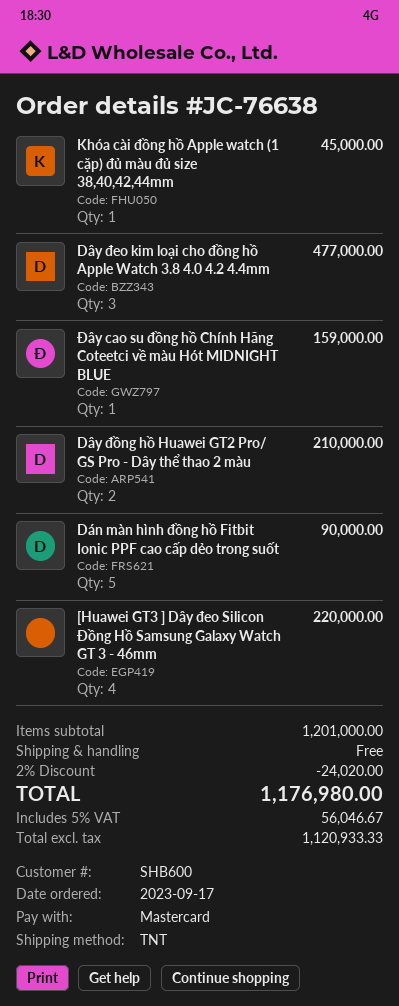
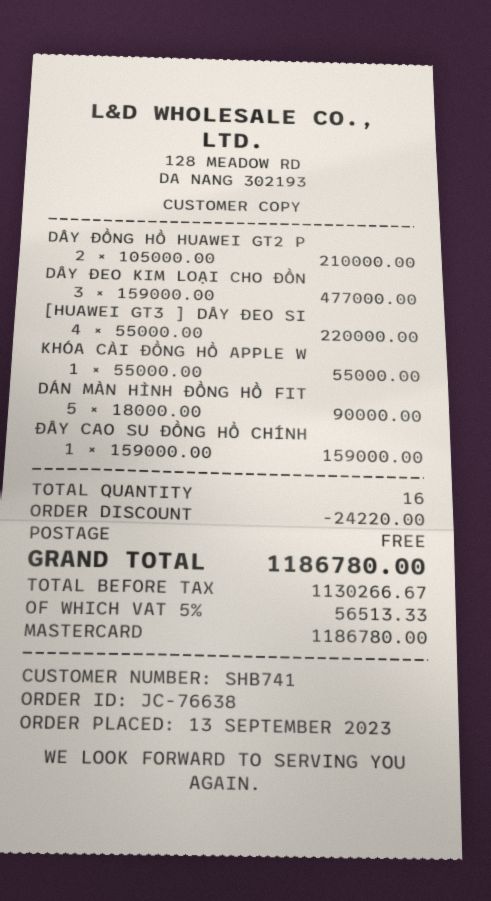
order date: 2023-09-17 -> 2023-09-13
customer number: SHB600 -> SHB741
Khóa cài đồng hồ Apple watch (1 cặp) đủ màu đủ size 38,40,42,44mm: 1 for 45000.00 -> 1 for 55000.00
discount: 24020.00 -> 24220.00
net: 1120933.33 -> 1130266.67
tax: 5% = 56046.67 -> 5% = 56513.33
total: 1176980.00 -> 1186780.00

